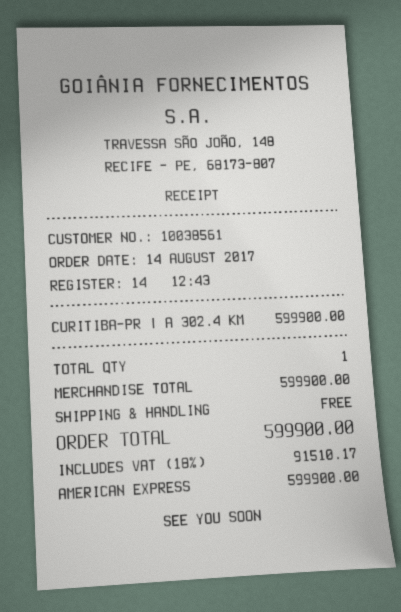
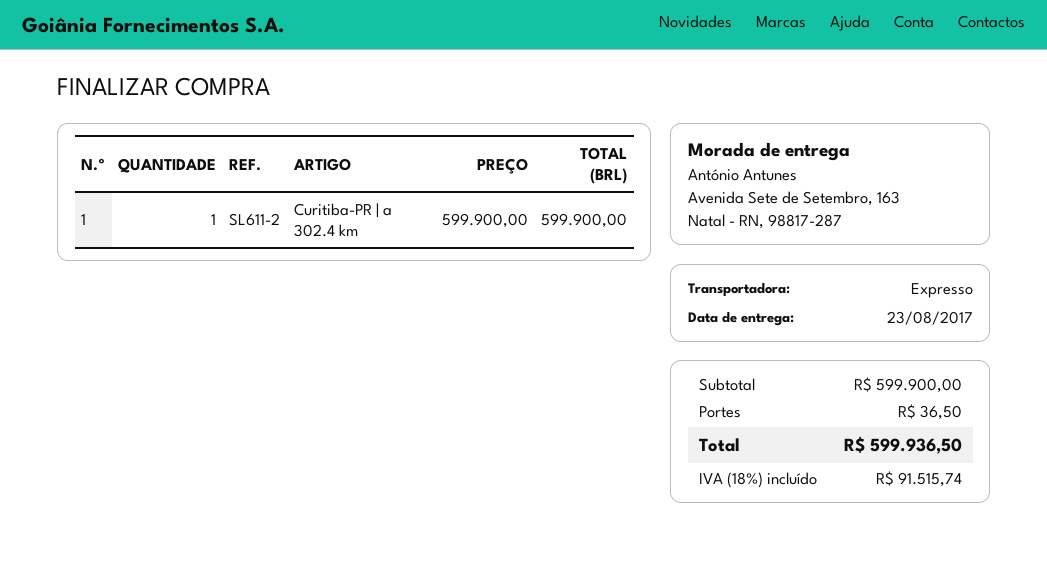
shipping: 0.00 -> 36.50
tax: 18% = 91510.17 -> 18% = 91515.74
total: 599900.00 -> 599936.50

